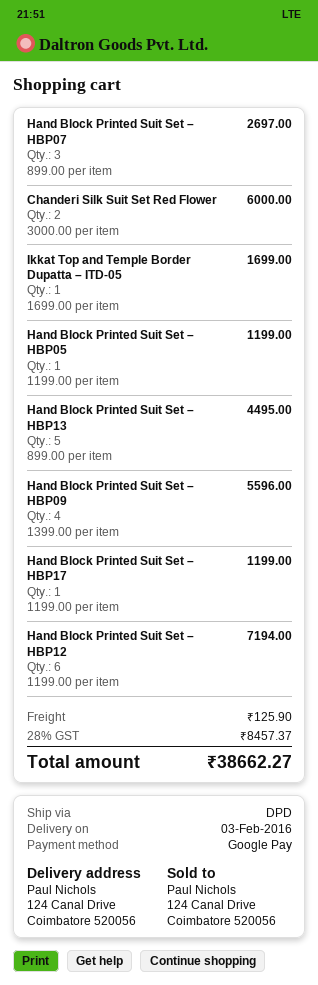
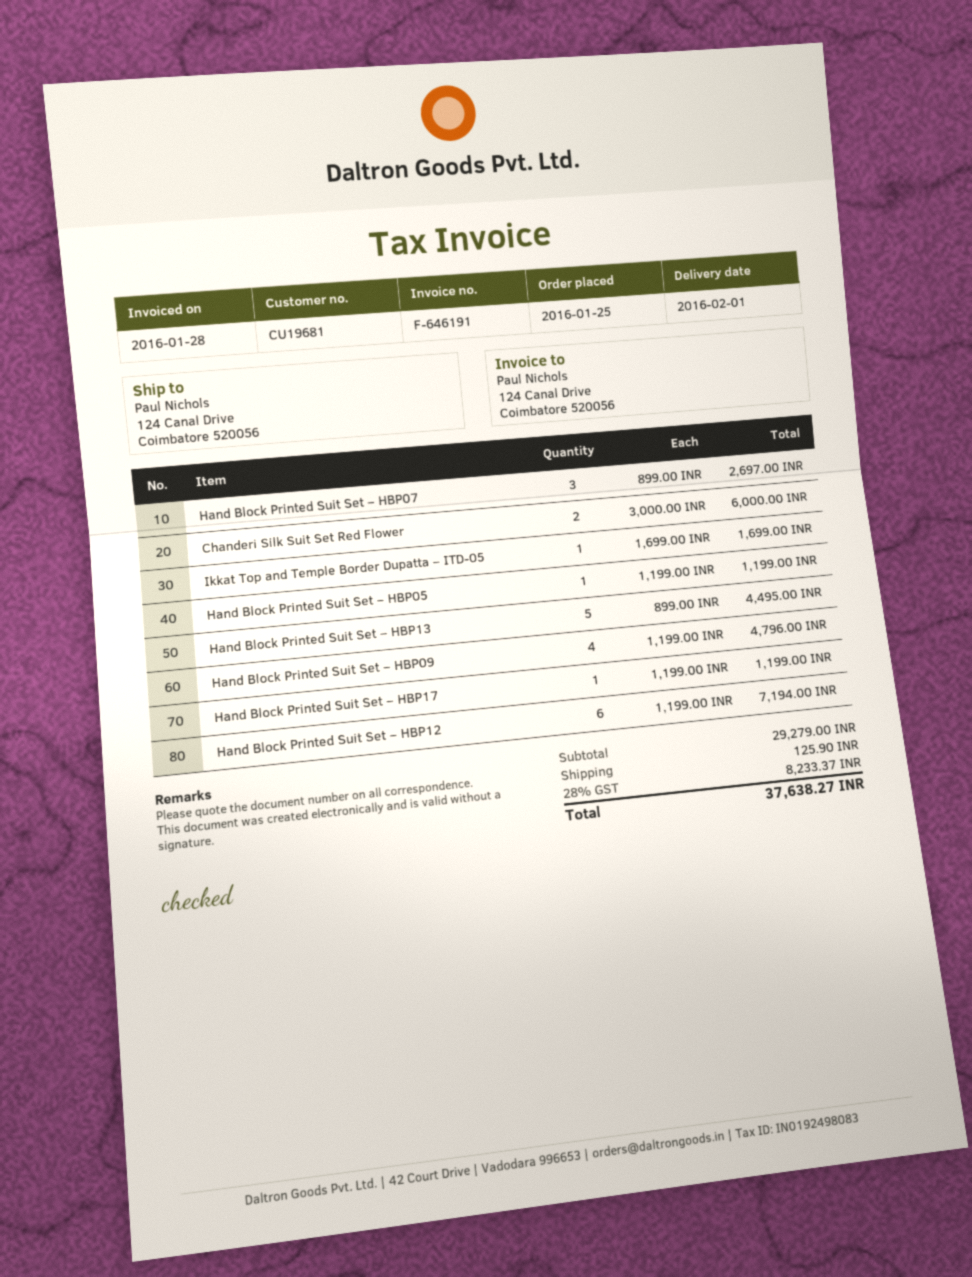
delivery date: 2016-02-03 -> 2016-02-01
Hand Block Printed Suit Set – HBP09: 4 x 1399.00 = 5596.00 -> 4 x 1199.00 = 4796.00
tax: 28% = 8457.37 -> 28% = 8233.37
total: 38662.27 -> 37638.27

